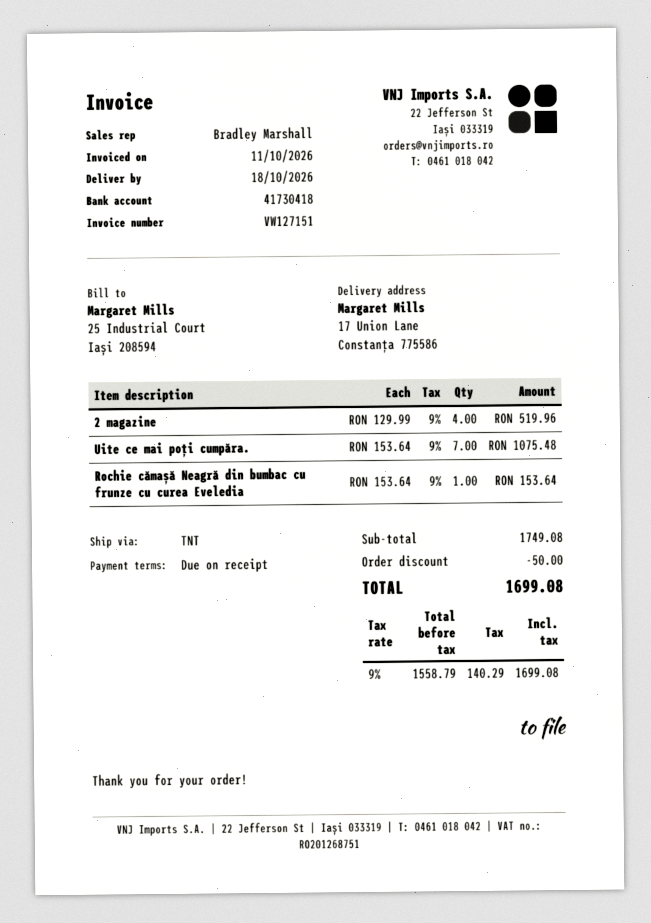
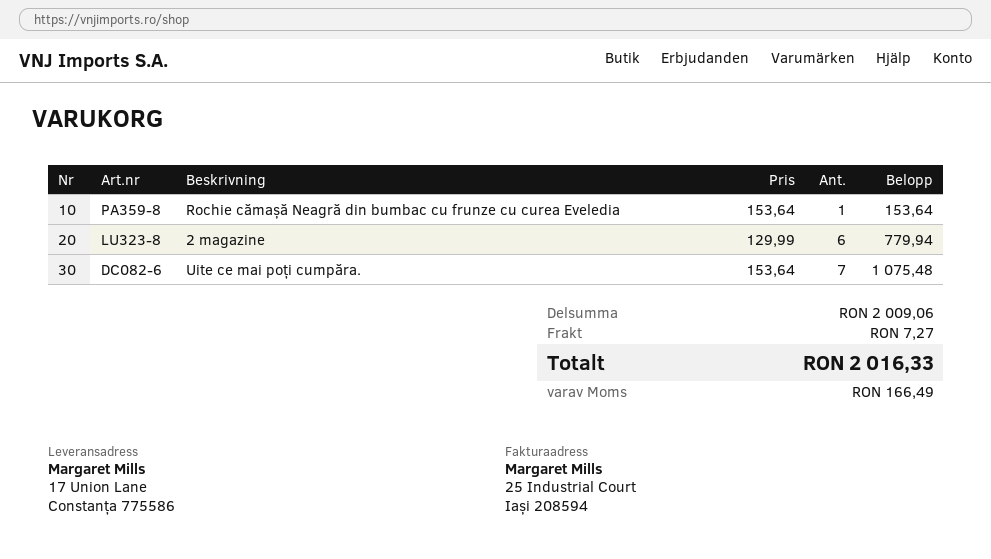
2 magazine: 4 x 129.99 = 519.96 -> 6 x 129.99 = 779.94
subtotal: 1749.08 -> 2009.06
discount: 50.00 -> none
shipping: none -> 7.27
tax: 140.29 -> 166.49
total: 1699.08 -> 2016.33

